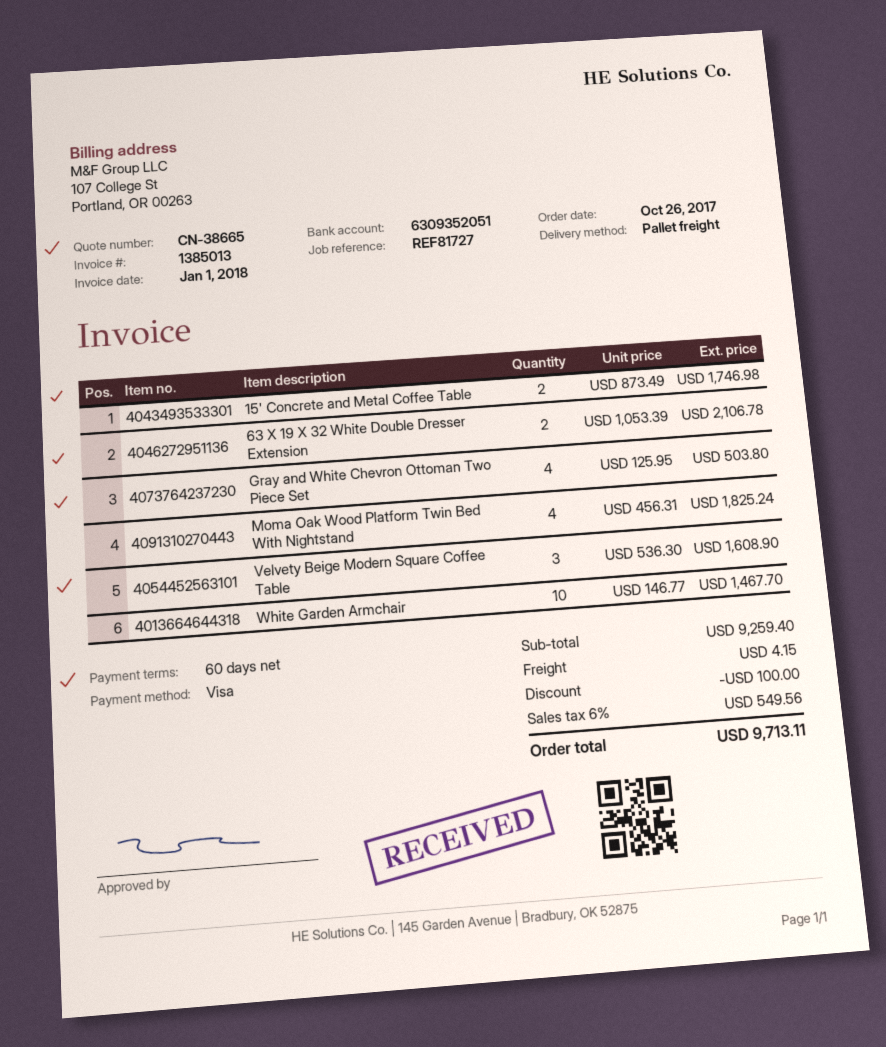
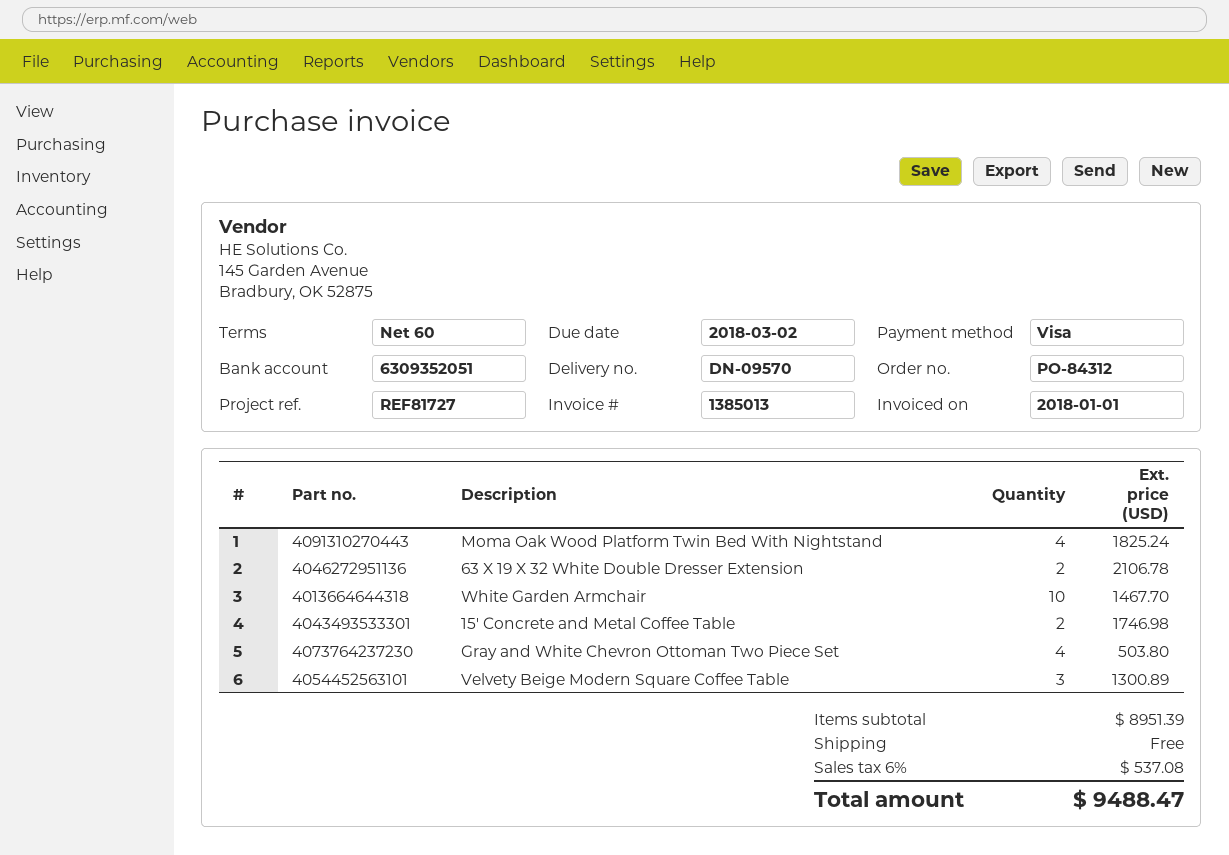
Velvety Beige Modern Square Coffee Table: 3 for 1608.90 -> 3 for 1300.89
subtotal: 9259.40 -> 8951.39
discount: 100.00 -> none
shipping: 4.15 -> 0.00
tax: 6% = 549.56 -> 6% = 537.08
total: 9713.11 -> 9488.47

